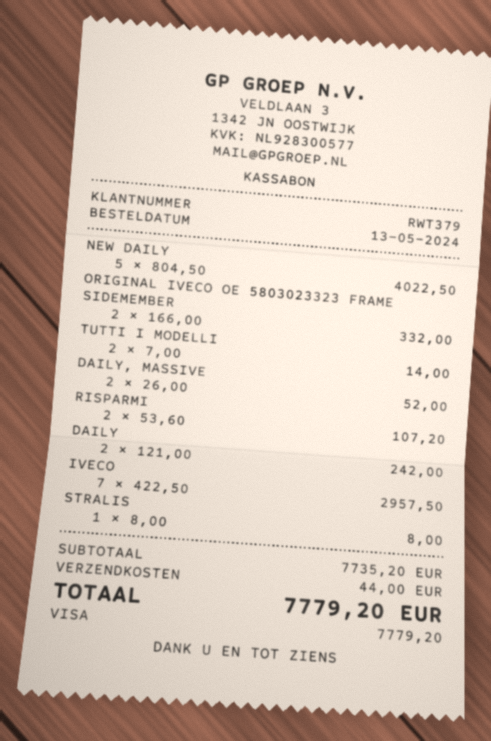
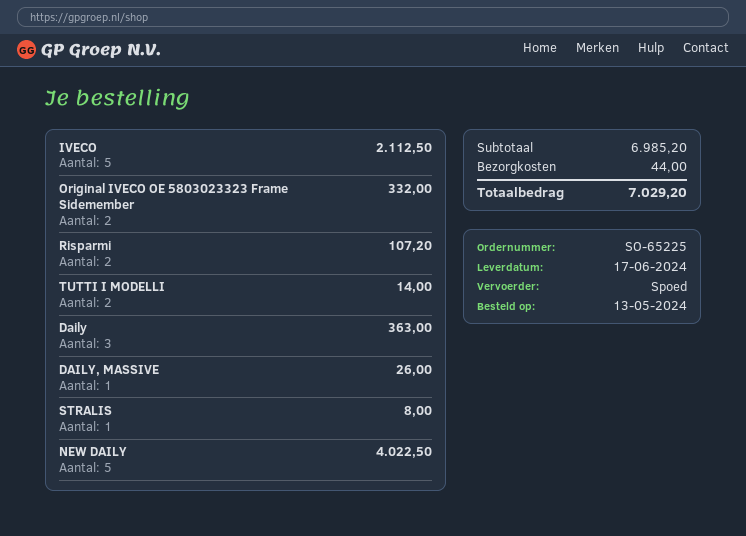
DAILY, MASSIVE: 2 for 52.00 -> 1 for 26.00
DAILY: 2 for 242.00 -> 3 for 363.00
IVECO: 7 for 2957.50 -> 5 for 2112.50
subtotal: 7735.20 -> 6985.20
total: 7779.20 -> 7029.20

